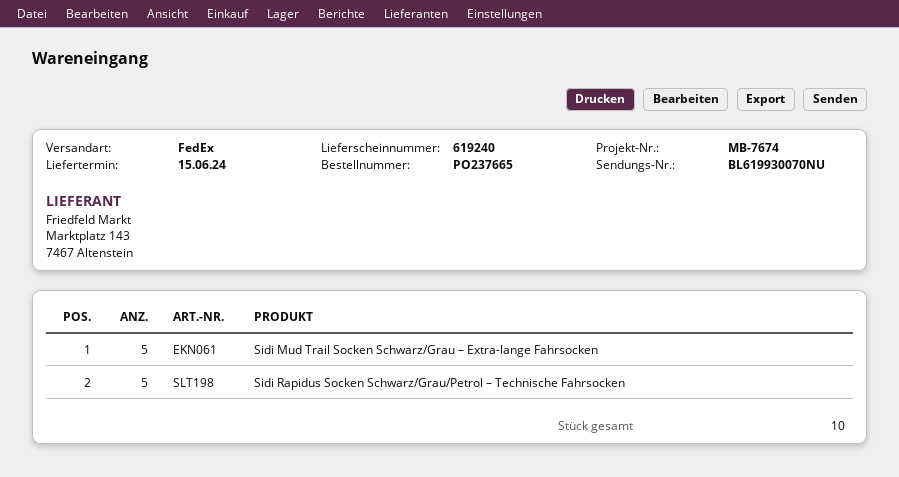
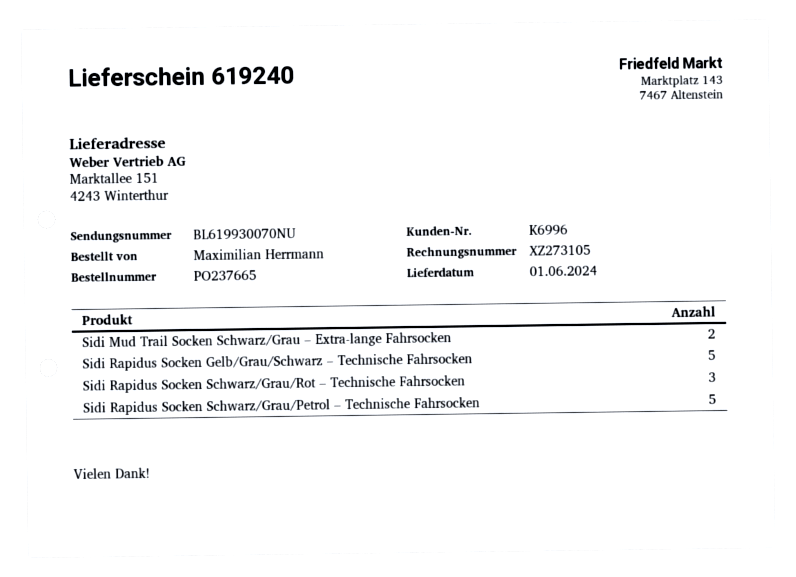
delivery date: 2024-06-15 -> 2024-06-01
Sidi Mud Trail Socken Schwarz/Grau – Extra-lange Fahrsocken: 5 -> 2
Sidi Rapidus Socken Gelb/Grau/Schwarz – Technische Fahrsocken: none -> 5
Sidi Rapidus Socken Schwarz/Grau/Rot – Technische Fahrsocken: none -> 3

